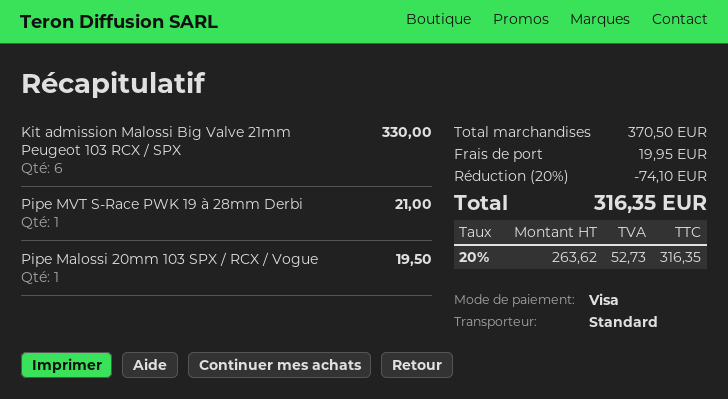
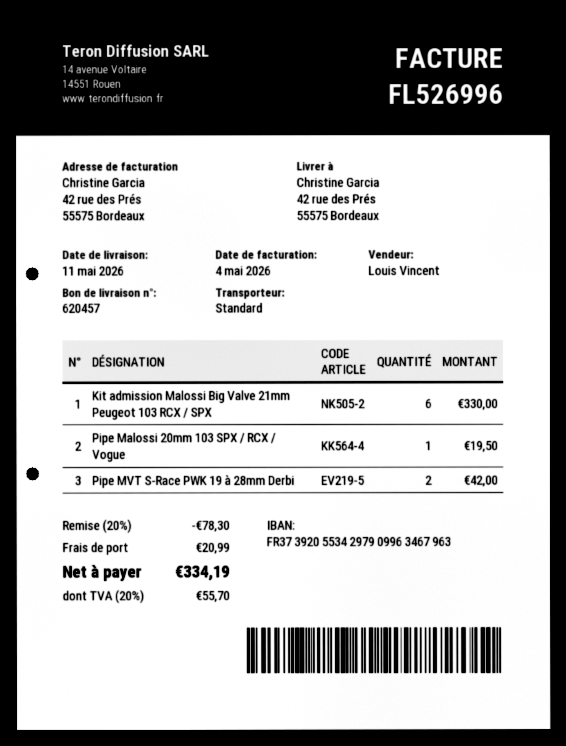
Pipe MVT S-Race PWK 19 à 28mm Derbi: 1 for 21.00 -> 2 for 42.00
discount: 20% = 74.10 -> 20% = 78.30
shipping: 19.95 -> 20.99
tax: 20% = 52.73 -> 20% = 55.70
total: 316.35 -> 334.19

